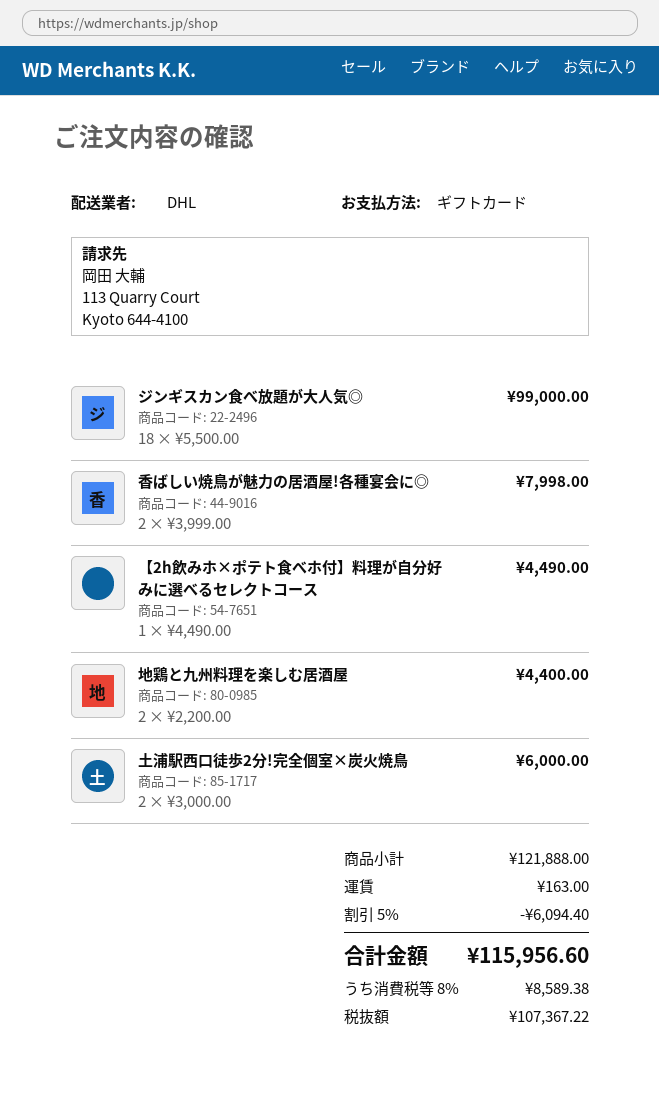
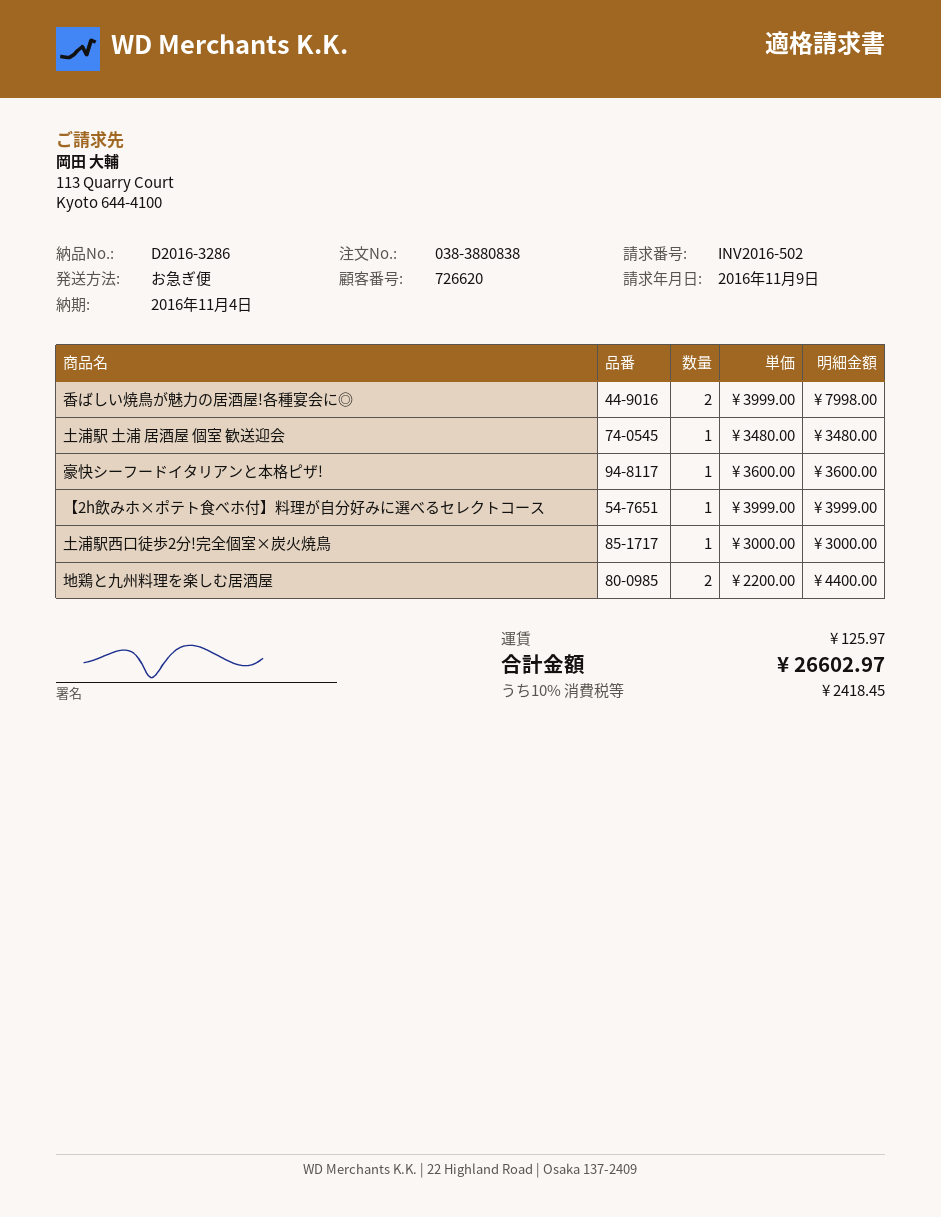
shipping method: DHL -> express
ジンギスカン食べ放題が大人気◎: 18 x 5500.00 = 99000.00 -> none
【2h飲みホ×ポテト食べホ付】料理が自分好みに選べるセレクトコース: 1 x 4490.00 = 4490.00 -> 1 x 3999.00 = 3999.00
土浦駅西口徒歩2分!完全個室×炭火焼鳥: 2 x 3000.00 = 6000.00 -> 1 x 3000.00 = 3000.00
土浦駅 土浦 居酒屋 個室 歓送迎会: none -> 1 x 3480.00 = 3480.00
豪快シーフードイタリアンと本格ピザ!: none -> 1 x 3600.00 = 3600.00
discount: 5% = 6094.40 -> none
shipping: 163.00 -> 125.97
tax: 8% = 8589.38 -> 10% = 2418.45
total: 115956.60 -> 26602.97

